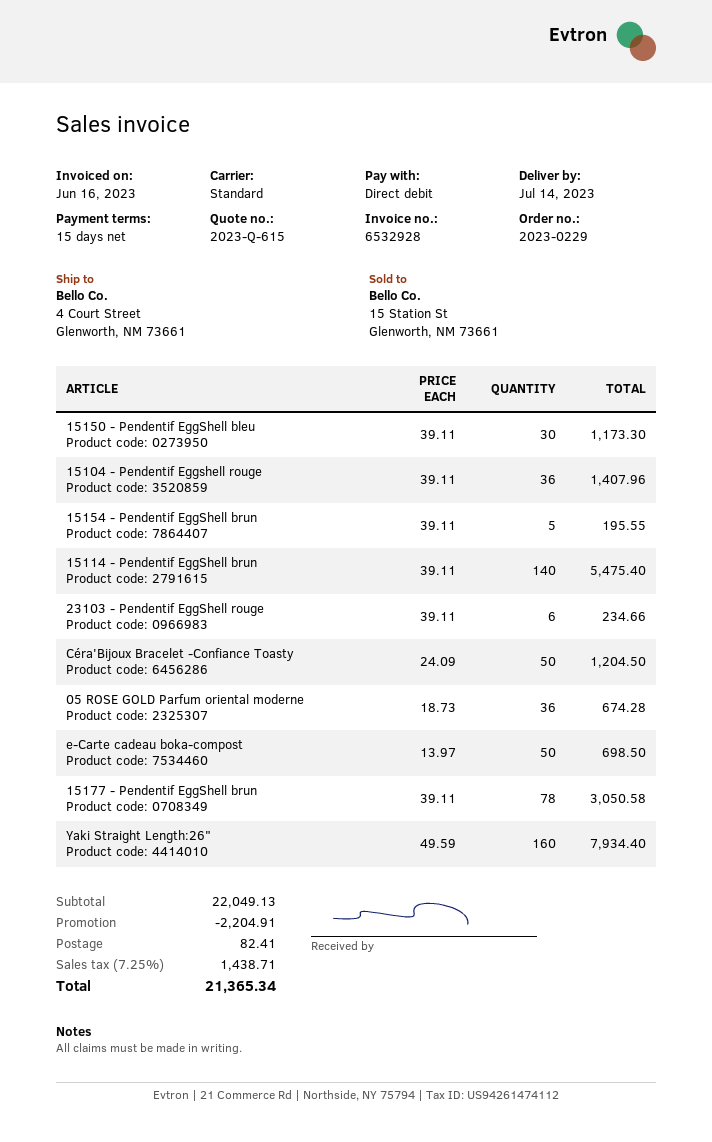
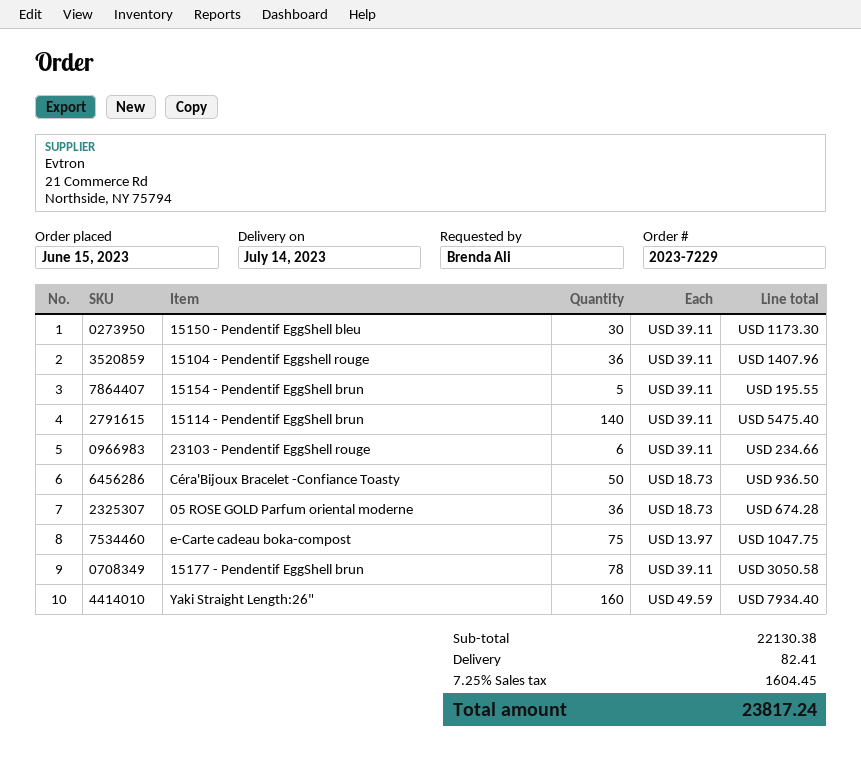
order number: 2023-0229 -> 2023-7229
Céra'Bijoux Bracelet -Confiance Toasty: 50 x 24.09 = 1204.50 -> 50 x 18.73 = 936.50
e-Carte cadeau boka-compost: 50 x 13.97 = 698.50 -> 75 x 13.97 = 1047.75
subtotal: 22049.13 -> 22130.38
discount: 2204.91 -> none
tax: 7.25% = 1438.71 -> 7.25% = 1604.45
total: 21365.34 -> 23817.24

